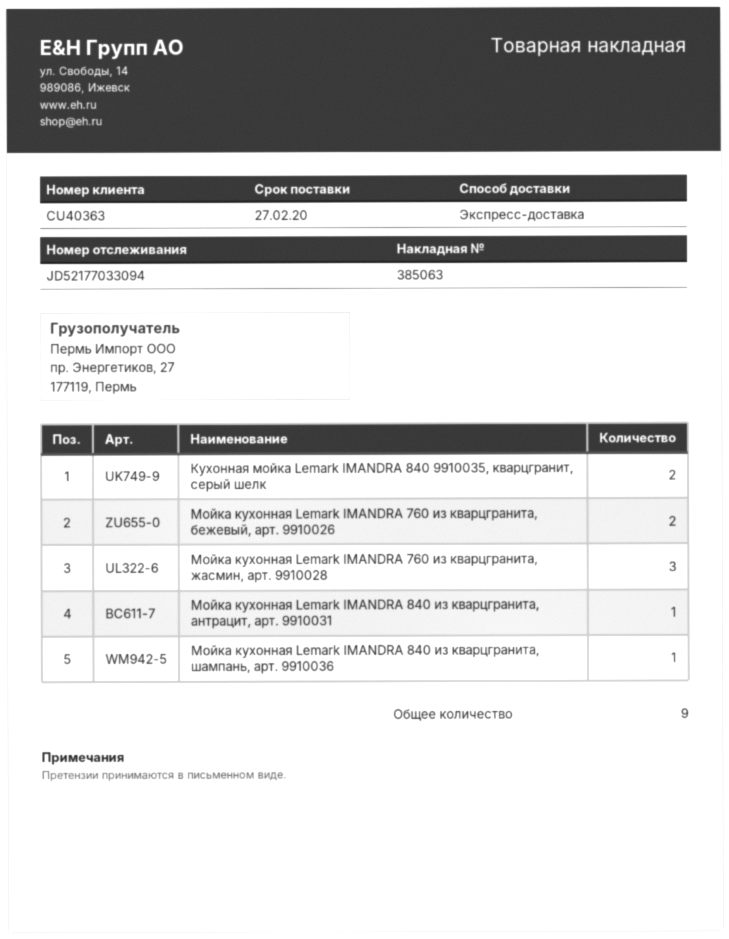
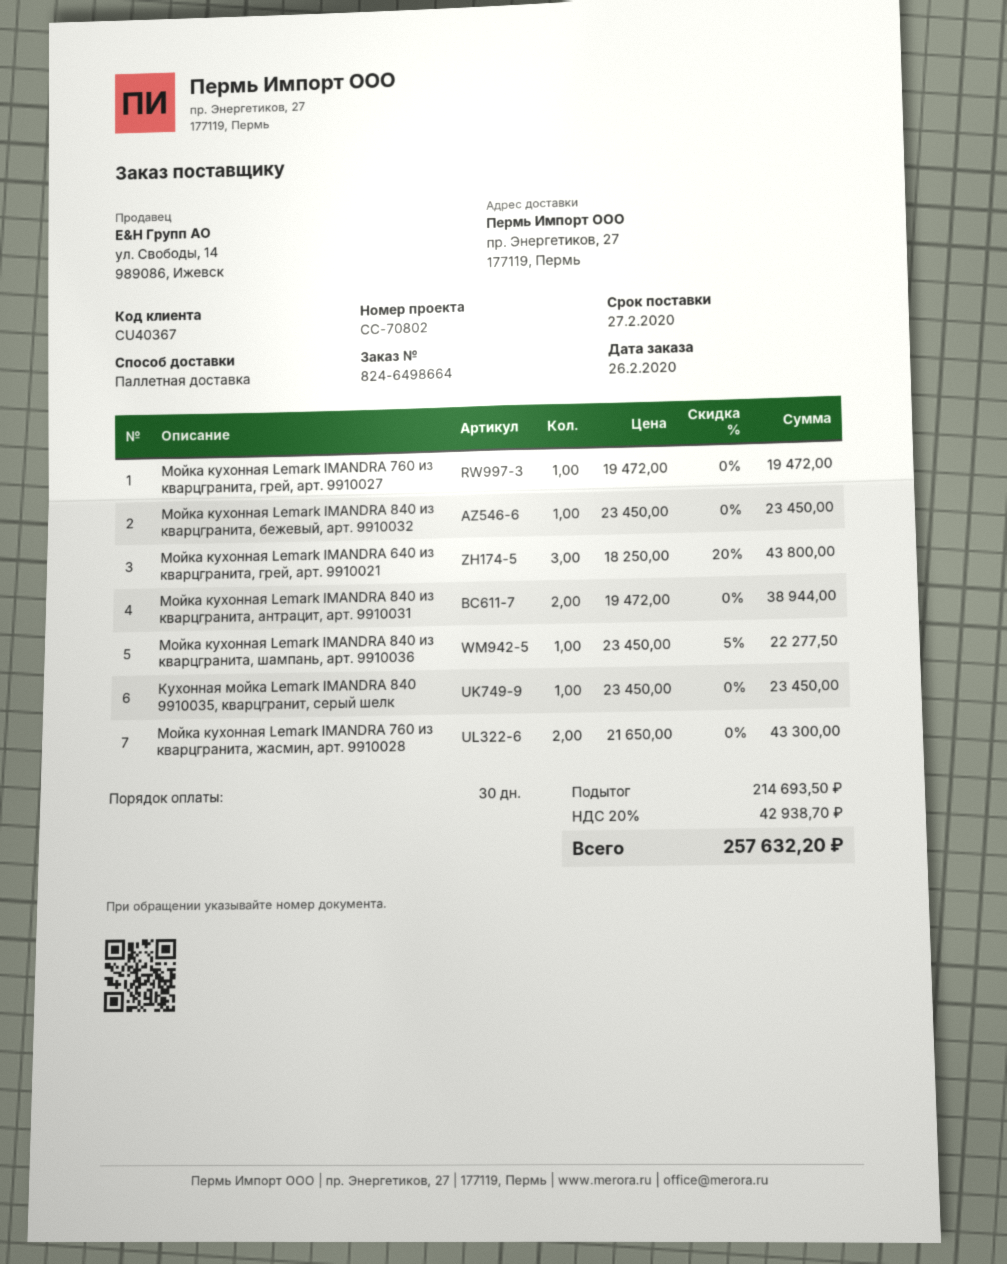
customer number: CU40363 -> CU40367
shipping method: express -> pallet freight
Кухонная мойка Lemark IMANDRA 840 9910035, кварцгранит, серый шелк: 2 -> 1
Мойка кухонная Lemark IMANDRA 760 из кварцгранита, бежевый, арт. 9910026: 2 -> none
Мойка кухонная Lemark IMANDRA 760 из кварцгранита, жасмин, арт. 9910028: 3 -> 2
Мойка кухонная Lemark IMANDRA 840 из кварцгранита, антрацит, арт. 9910031: 1 -> 2
Мойка кухонная Lemark IMANDRA 760 из кварцгранита, грей, арт. 9910027: none -> 1
Мойка кухонная Lemark IMANDRA 840 из кварцгранита, бежевый, арт. 9910032: none -> 1
Мойка кухонная Lemark IMANDRA 640 из кварцгранита, грей, арт. 9910021: none -> 3

